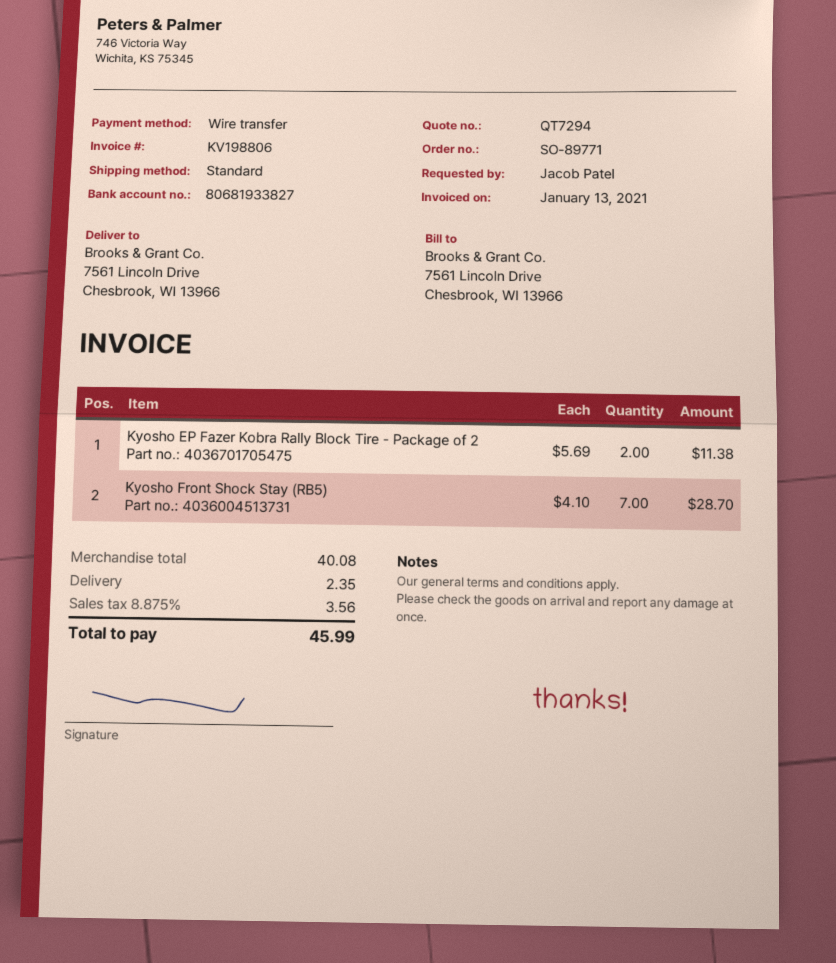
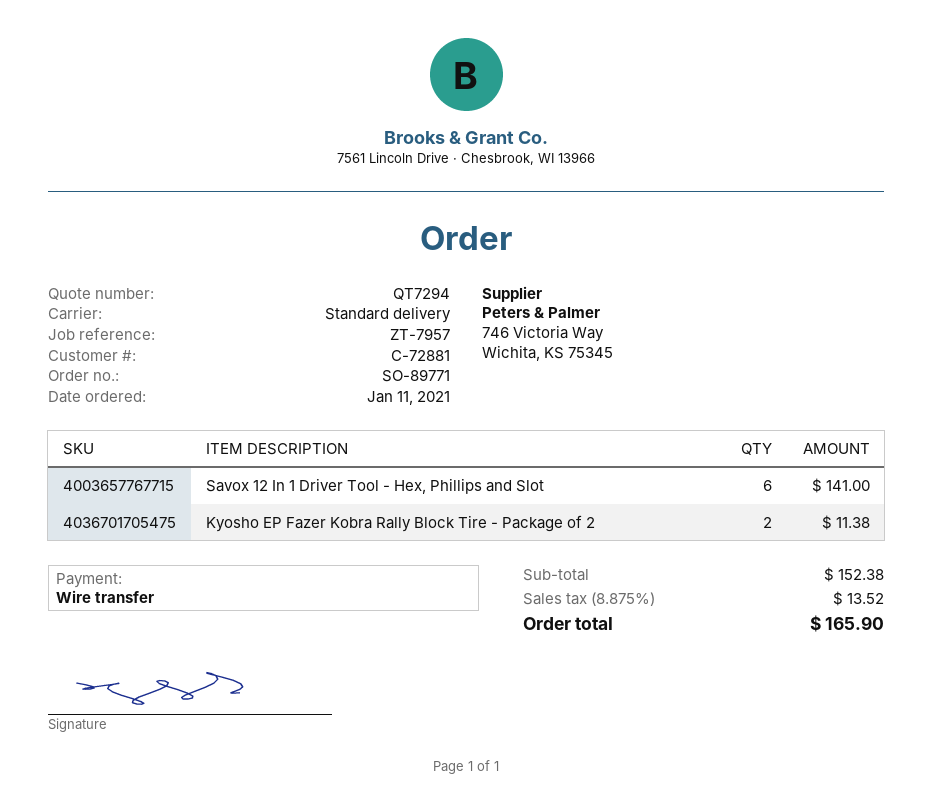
Kyosho Front Shock Stay (RB5): 7 for 28.70 -> none
Savox 12 In 1 Driver Tool - Hex, Phillips and Slot: none -> 6 for 141.00
subtotal: 40.08 -> 152.38
shipping: 2.35 -> none
tax: 8.875% = 3.56 -> 8.875% = 13.52
total: 45.99 -> 165.90

